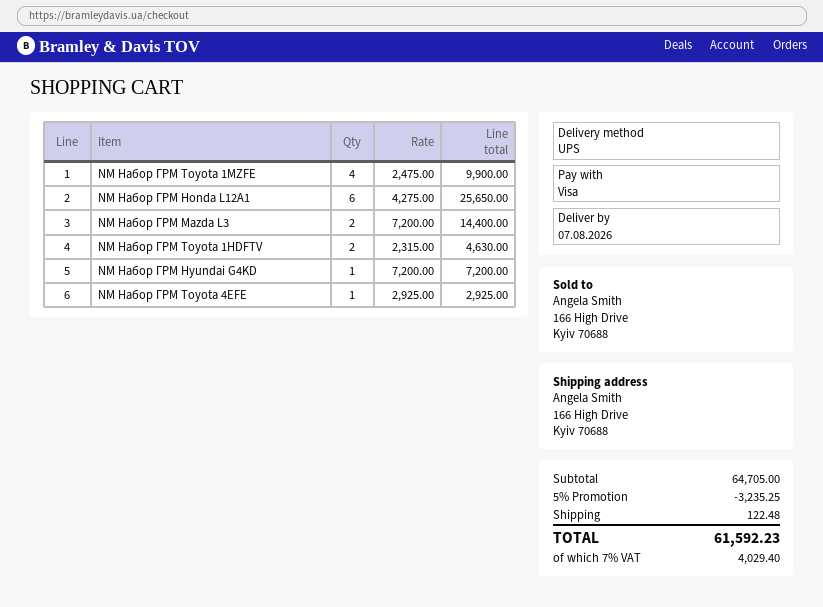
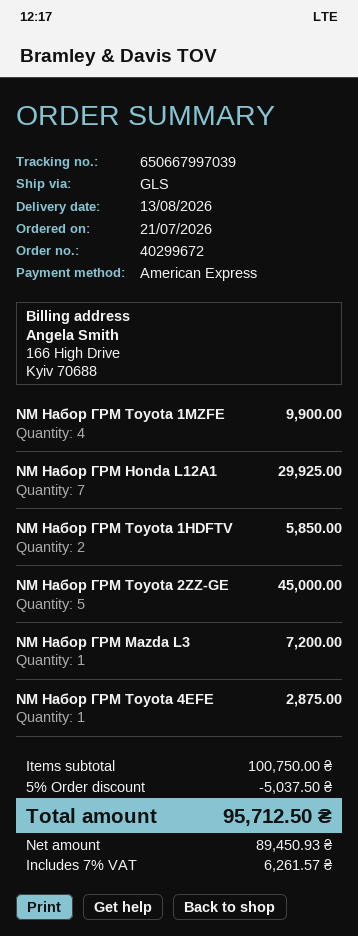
delivery date: 2026-08-07 -> 2026-08-13
payment method: Visa -> American Express
shipping method: UPS -> GLS
NM Набор ГРМ Honda L12A1: 6 for 25650.00 -> 7 for 29925.00
NM Набор ГРМ Mazda L3: 2 for 14400.00 -> 1 for 7200.00
NM Набор ГРМ Toyota 1HDFTV: 2 for 4630.00 -> 2 for 5850.00
NM Набор ГРМ Hyundai G4KD: 1 for 7200.00 -> none
NM Набор ГРМ Toyota 4EFE: 1 for 2925.00 -> 1 for 2875.00
NM Набор ГРМ Toyota 2ZZ-GE: none -> 5 for 45000.00
subtotal: 64705.00 -> 100750.00
discount: 5% = 3235.25 -> 5% = 5037.50
shipping: 122.48 -> none
tax: 7% = 4029.40 -> 7% = 6261.57
total: 61592.23 -> 95712.50

